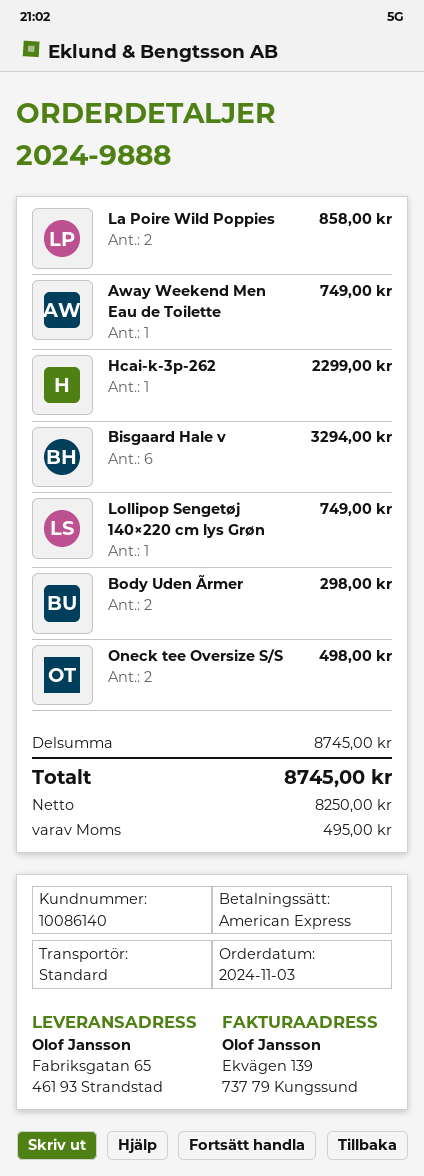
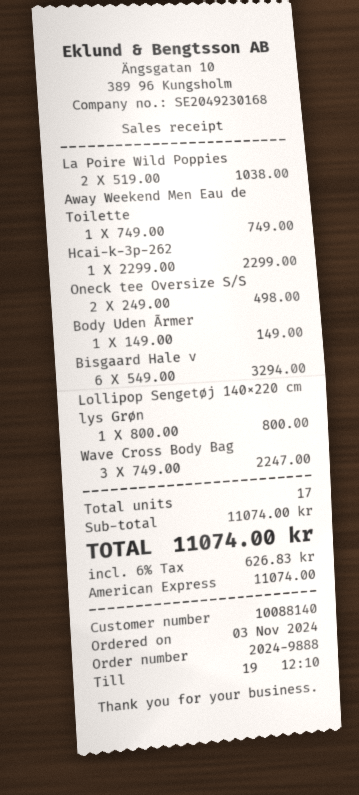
customer number: 10086140 -> 10088140
La Poire Wild Poppies: 2 for 858.00 -> 2 for 1038.00
Lollipop Sengetøj 140×220 cm lys Grøn: 1 for 749.00 -> 1 for 800.00
Body Uden Ãrmer: 2 for 298.00 -> 1 for 149.00
Wave Cross Body Bag: none -> 3 for 2247.00
subtotal: 8745.00 -> 11074.00
tax: 495.00 -> 626.83
total: 8745.00 -> 11074.00

